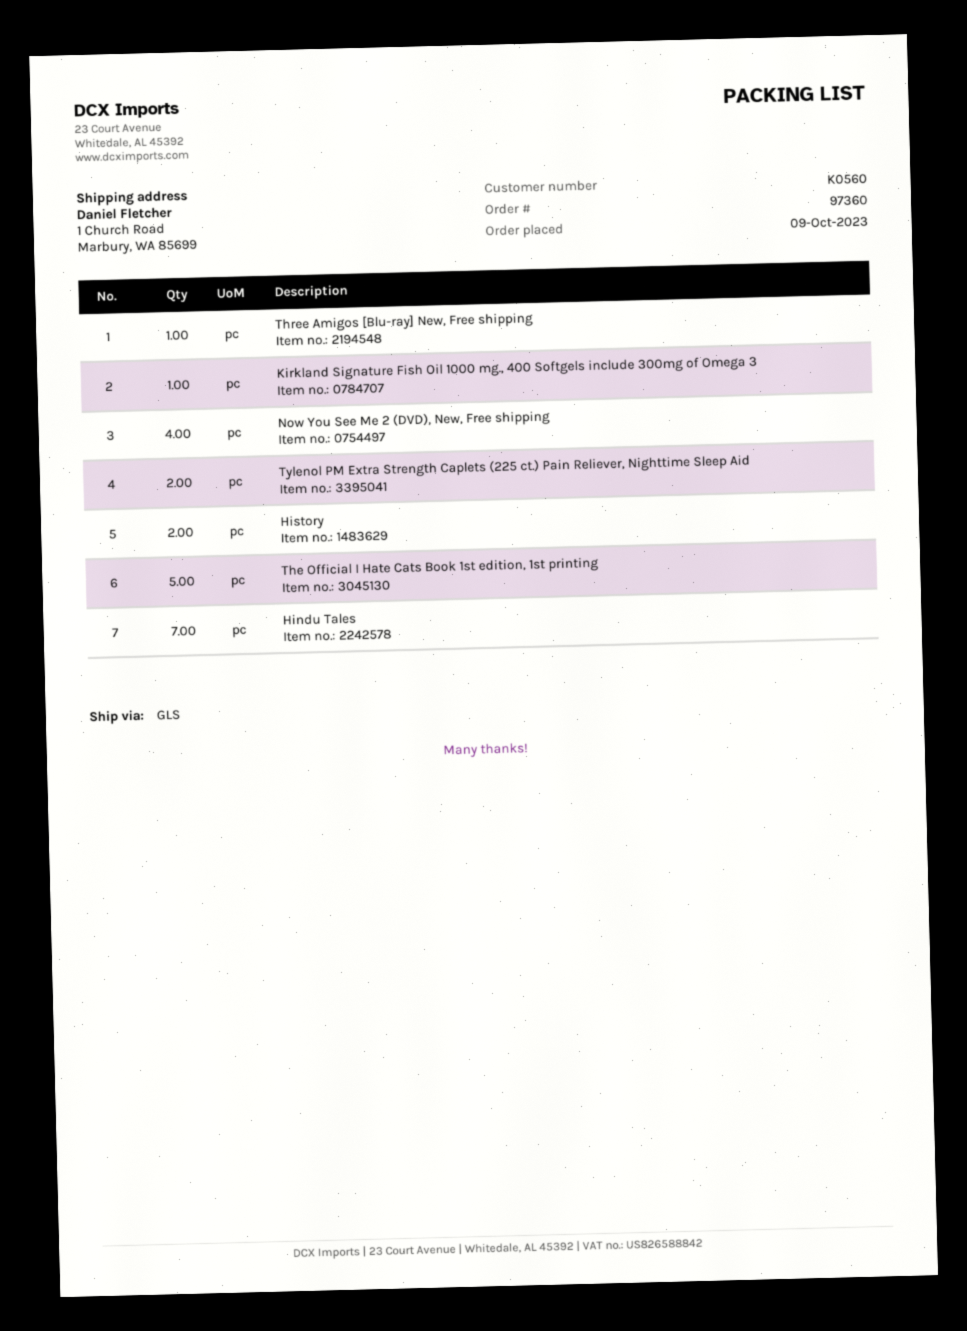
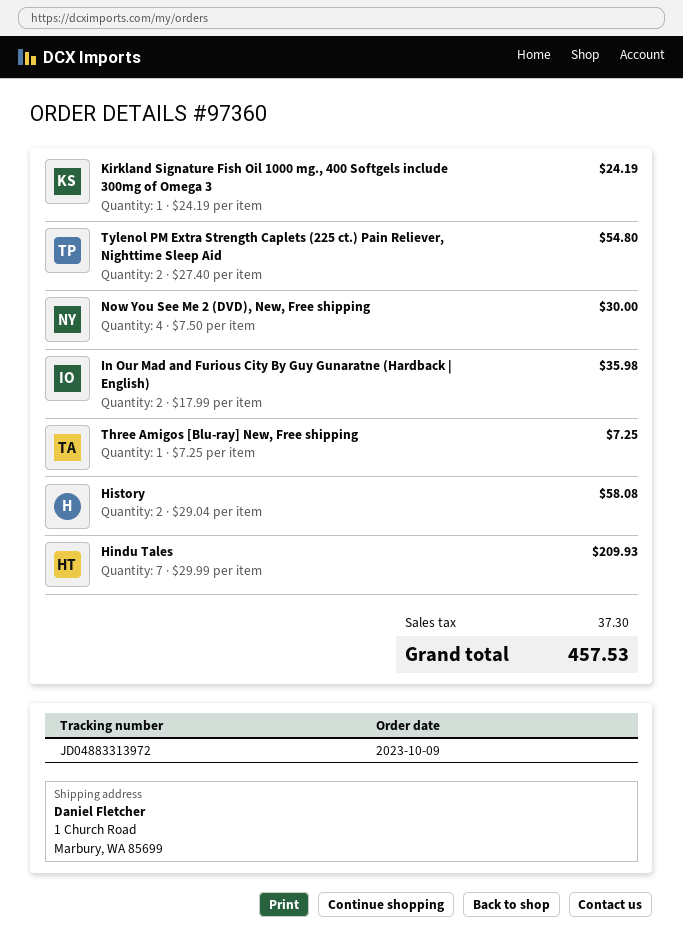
The Official I Hate Cats Book 1st edition, 1st printing: 5 -> none
In Our Mad and Furious City By Guy Gunaratne (Hardback | English): none -> 2

